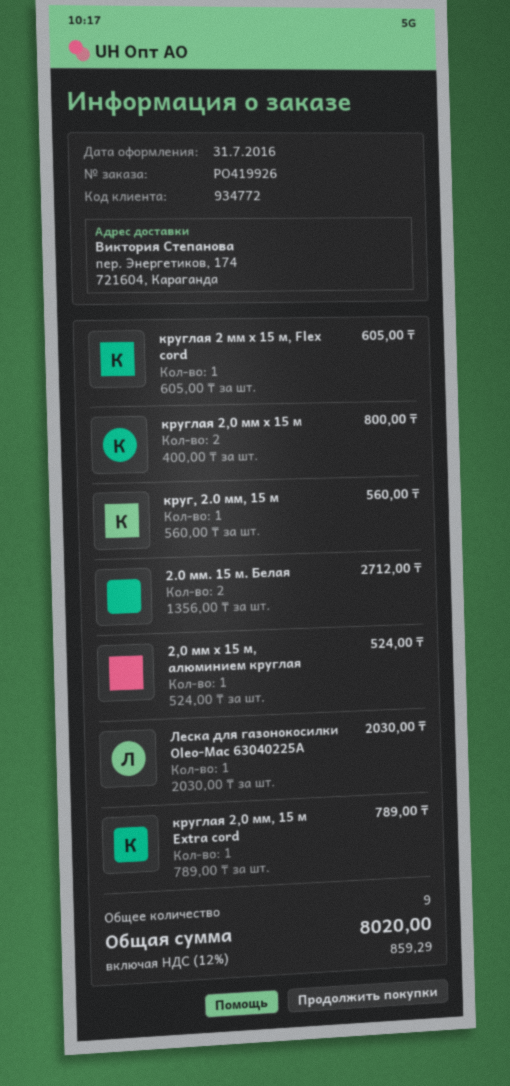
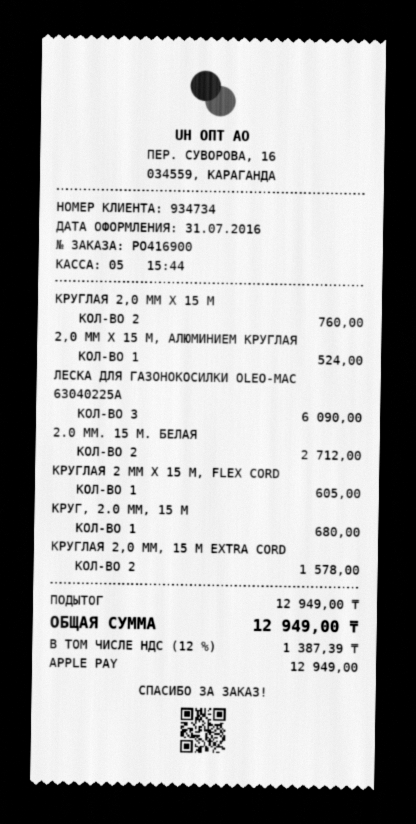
order number: PO419926 -> PO416900
customer number: 934772 -> 934734
круглая 2,0 мм х 15 м: 2 for 800.00 -> 2 for 760.00
круг, 2.0 мм, 15 м: 1 for 560.00 -> 1 for 680.00
Леска для газонокосилки Oleo-Mac 63040225A: 1 for 2030.00 -> 3 for 6090.00
круглая 2,0 мм, 15 м Extra cord: 1 for 789.00 -> 2 for 1578.00
tax: 12% = 859.29 -> 12% = 1387.39
total: 8020.00 -> 12949.00

